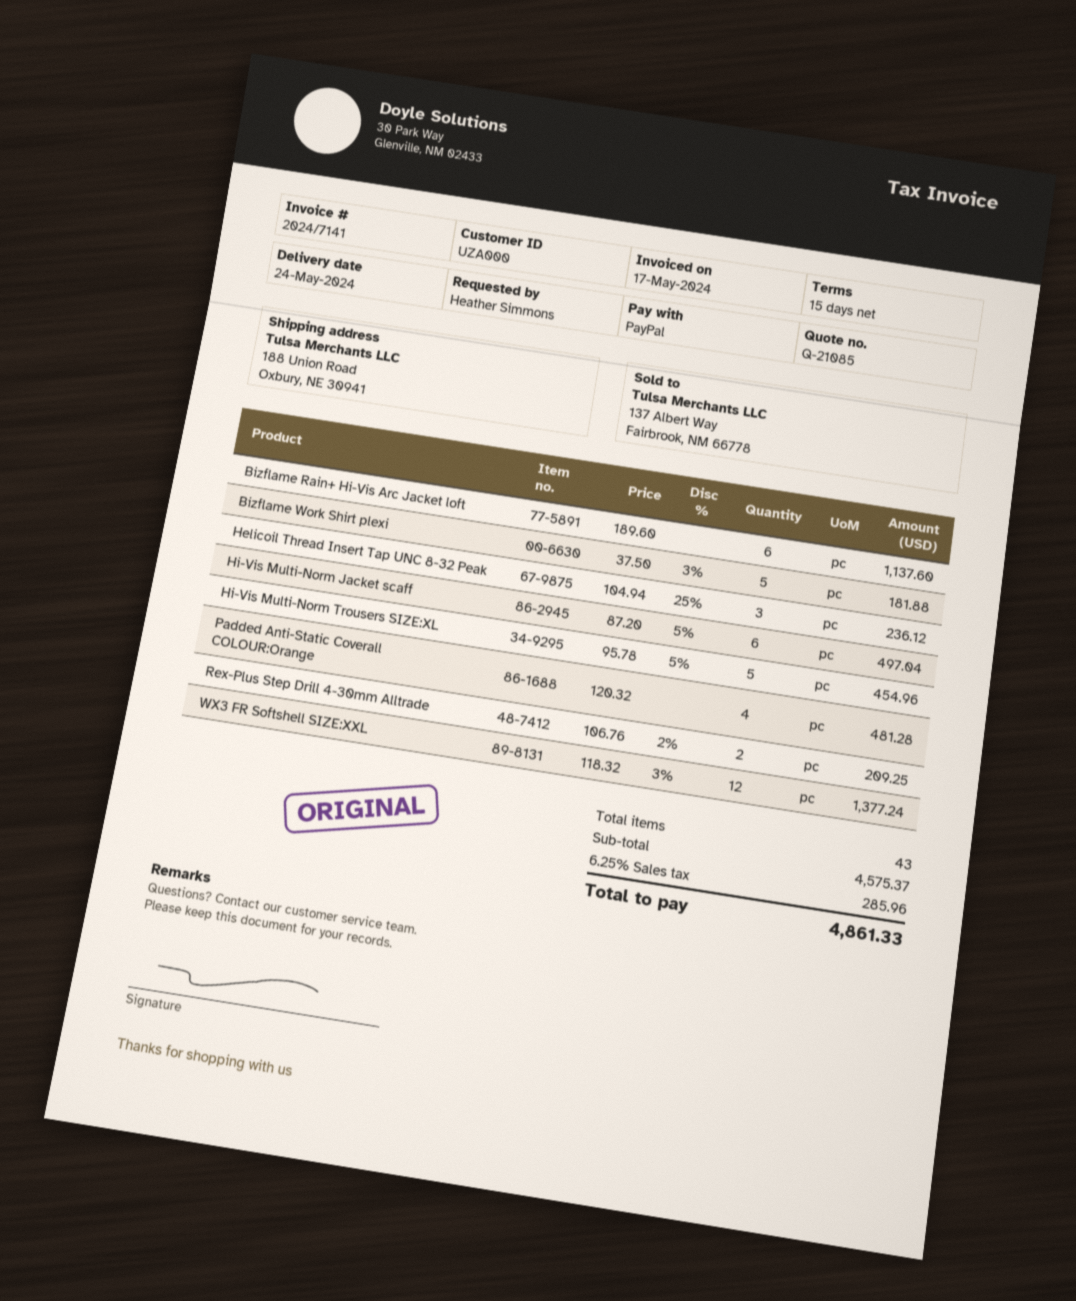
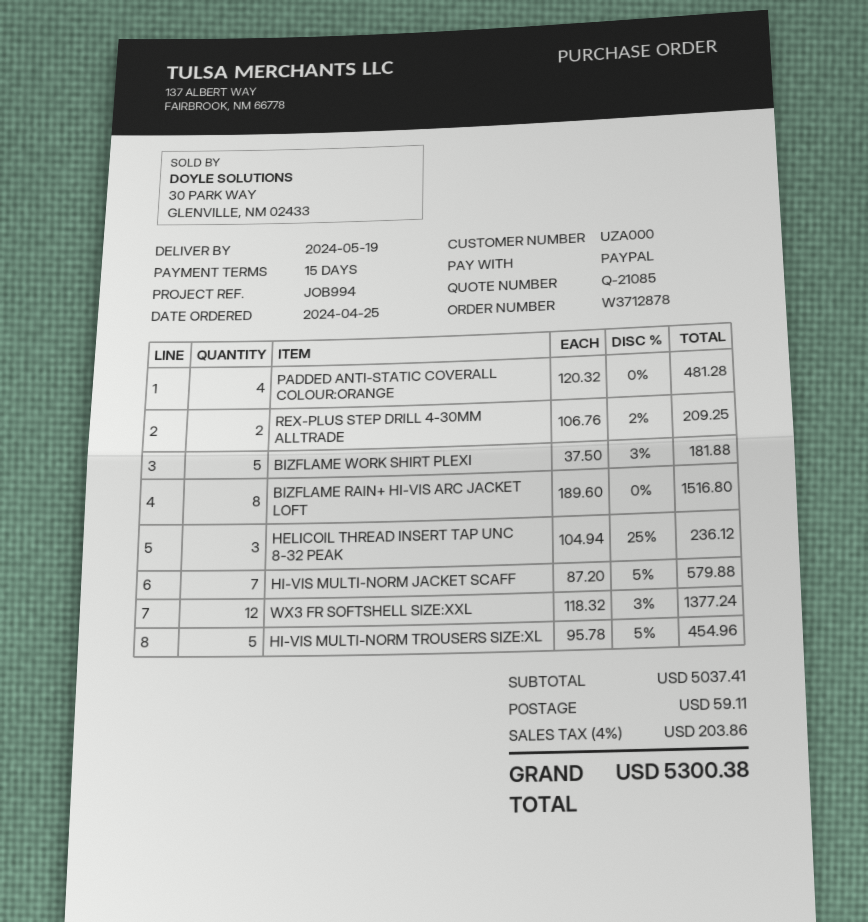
delivery date: 2024-05-24 -> 2024-05-19
Bizflame Rain+ Hi-Vis Arc Jacket loft: 6 x 189.60 = 1137.60 -> 8 x 189.60 = 1516.80
Hi-Vis Multi-Norm Jacket scaff: 6 x 87.20 - 5% = 497.04 -> 7 x 87.20 - 5% = 579.88
subtotal: 4575.37 -> 5037.41
shipping: none -> 59.11
tax: 6.25% = 285.96 -> 4% = 203.86
total: 4861.33 -> 5300.38

